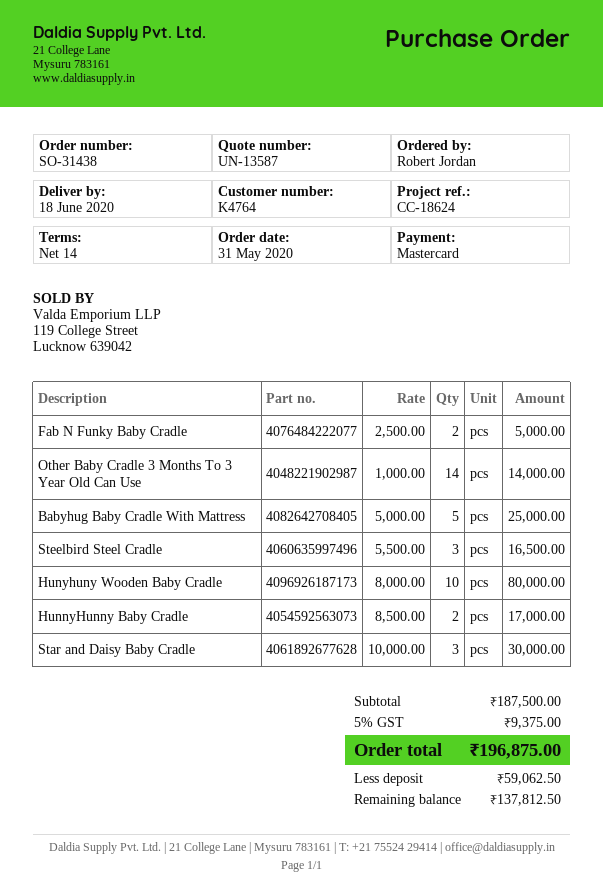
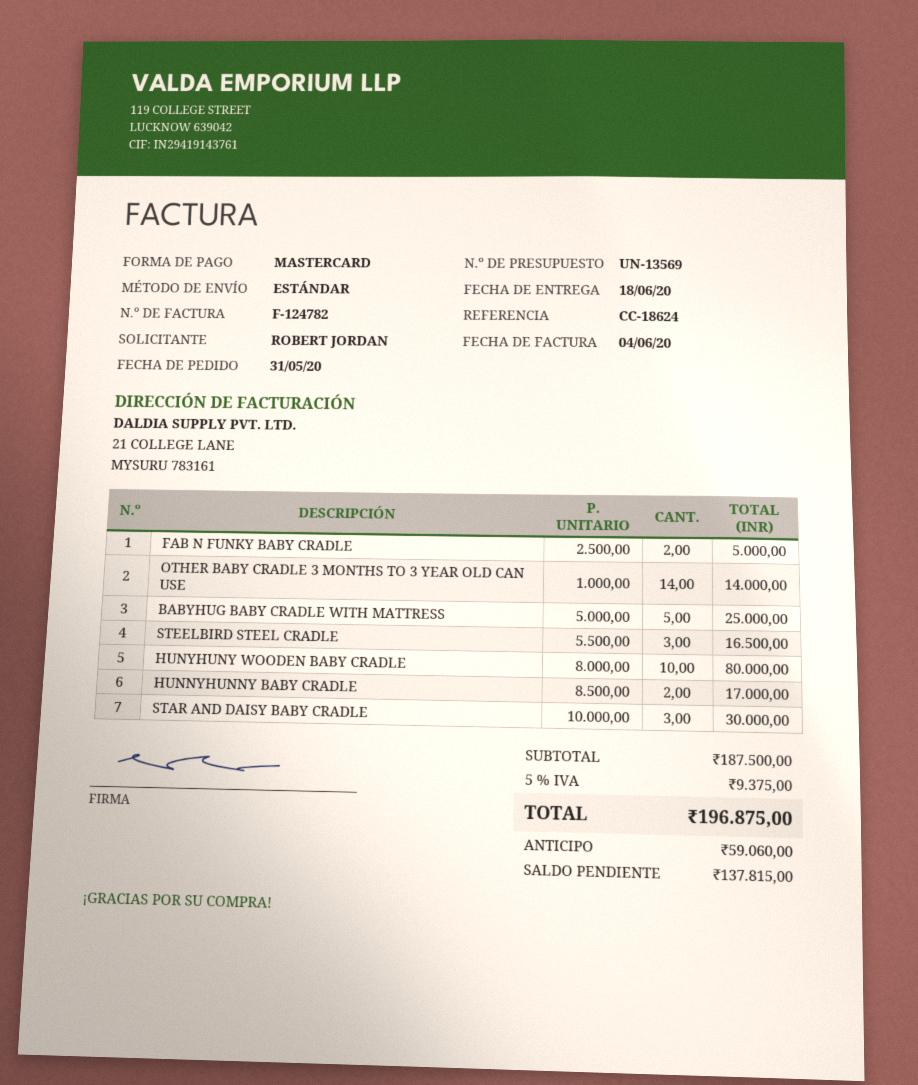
quote number: UN-13587 -> UN-13569
deposit: 59062.50 -> 59060.00
balance: 137812.50 -> 137815.00

